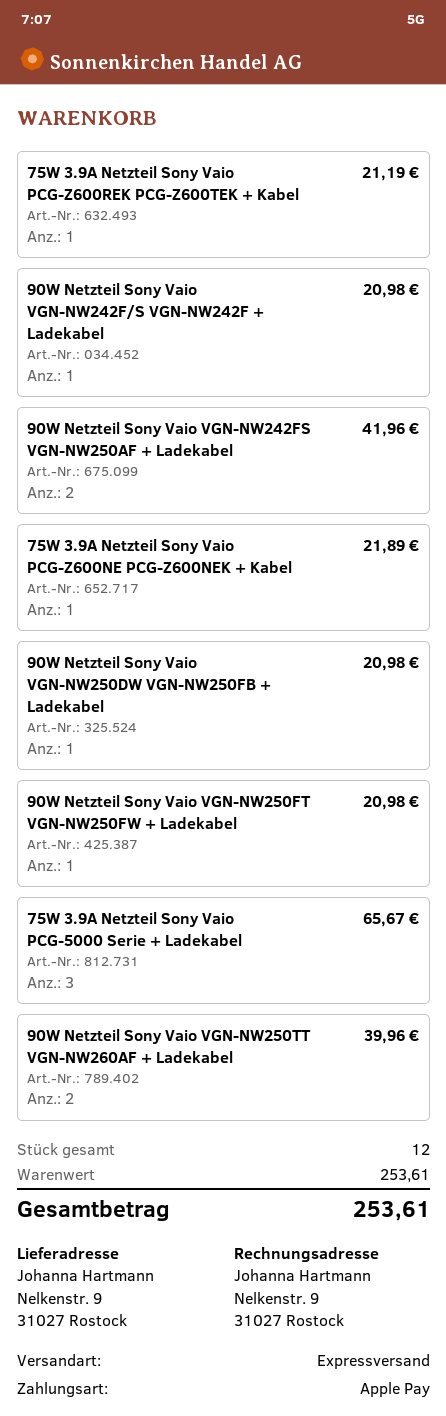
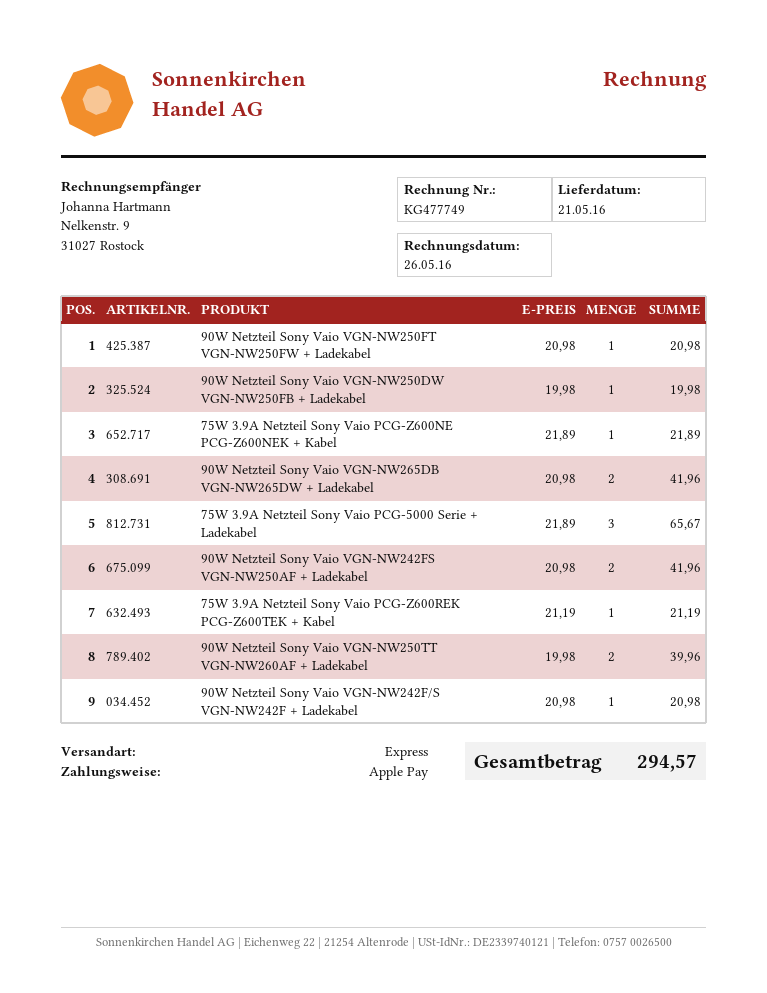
90W Netzteil Sony Vaio VGN-NW250DW VGN-NW250FB + Ladekabel: 1 for 20.98 -> 1 for 19.98
90W Netzteil Sony Vaio VGN-NW265DB VGN-NW265DW + Ladekabel: none -> 2 for 41.96
total: 253.61 -> 294.57

